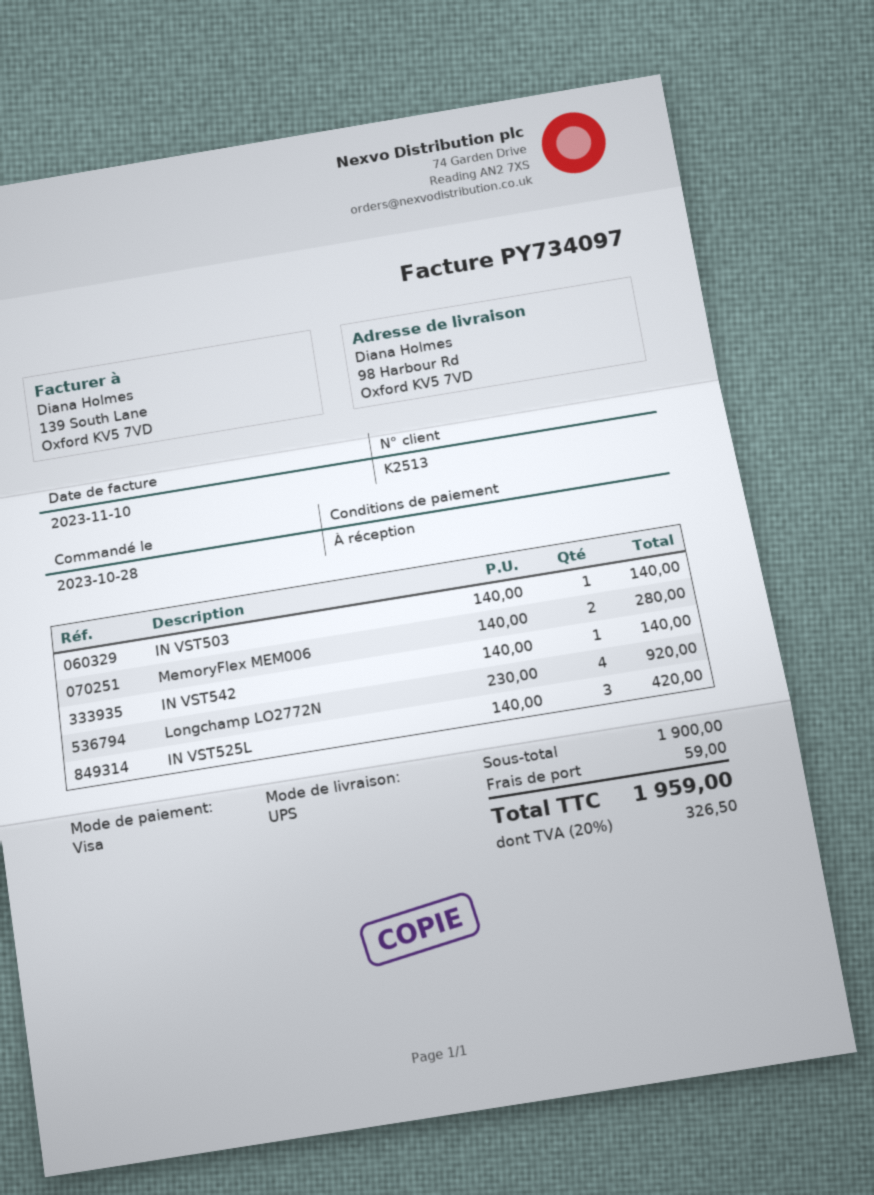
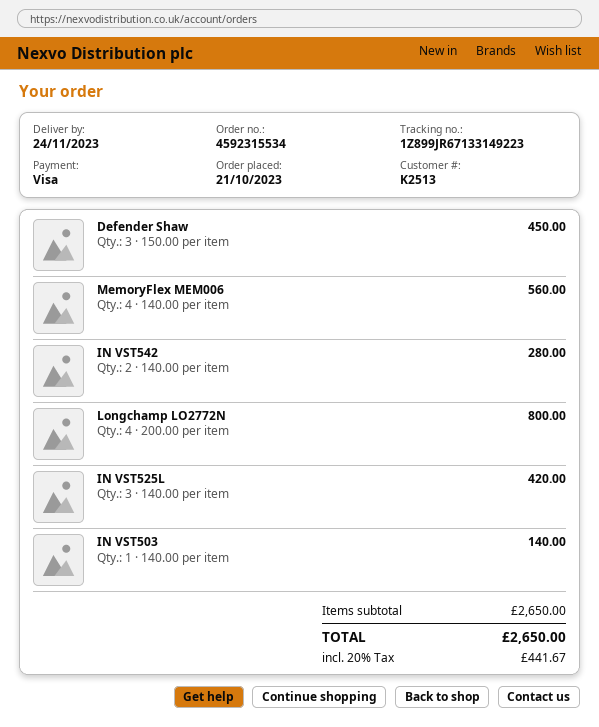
order date: 2023-10-28 -> 2023-10-21
MemoryFlex MEM006: 2 x 140.00 = 280.00 -> 4 x 140.00 = 560.00
IN VST542: 1 x 140.00 = 140.00 -> 2 x 140.00 = 280.00
Longchamp LO2772N: 4 x 230.00 = 920.00 -> 4 x 200.00 = 800.00
Defender Shaw: none -> 3 x 150.00 = 450.00
subtotal: 1900.00 -> 2650.00
shipping: 59.00 -> none
tax: 20% = 326.50 -> 20% = 441.67
total: 1959.00 -> 2650.00

